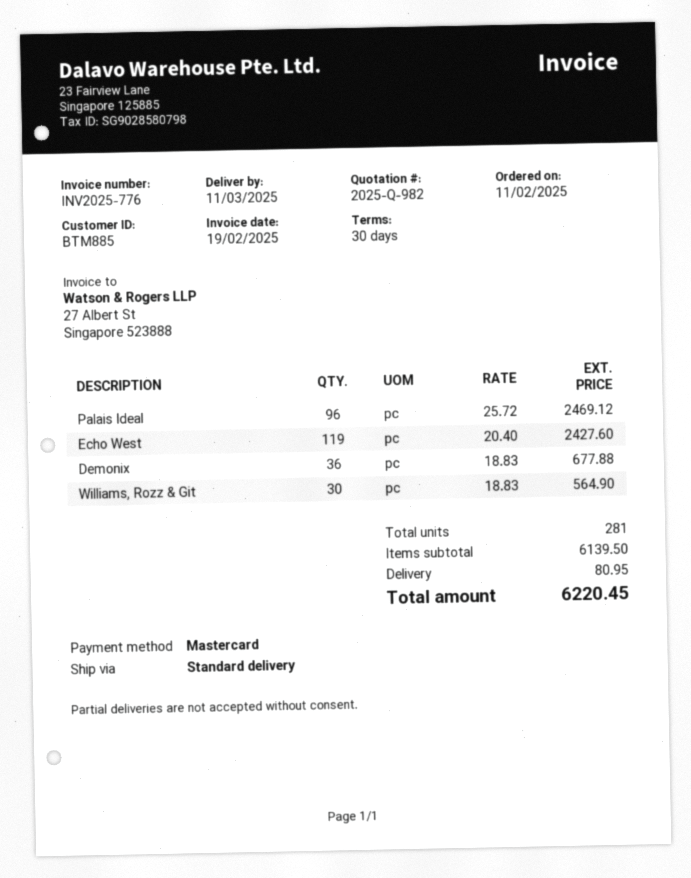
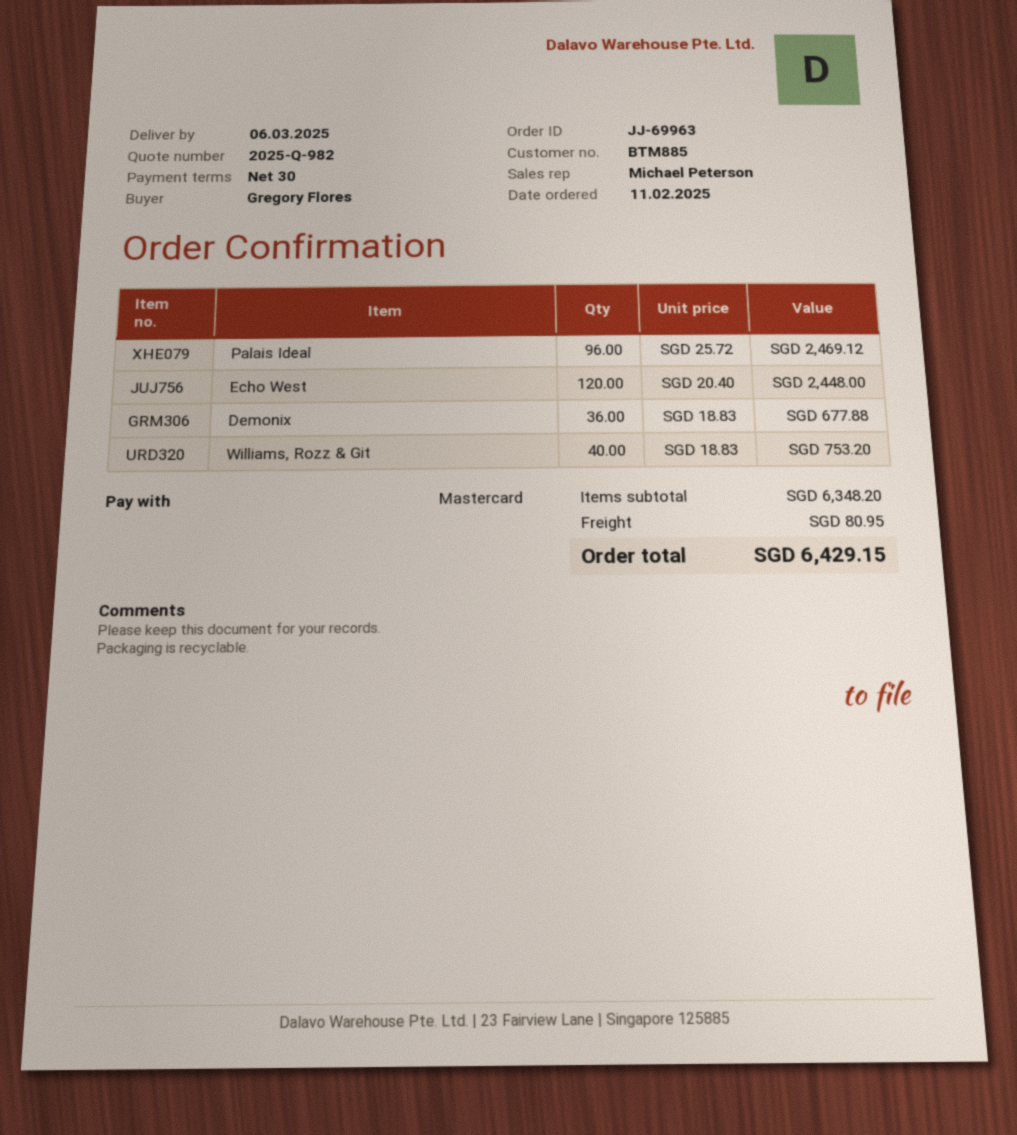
delivery date: 2025-03-11 -> 2025-03-06
Echo West: 119 x 20.40 = 2427.60 -> 120 x 20.40 = 2448.00
Williams, Rozz & Git: 30 x 18.83 = 564.90 -> 40 x 18.83 = 753.20
subtotal: 6139.50 -> 6348.20
total: 6220.45 -> 6429.15

